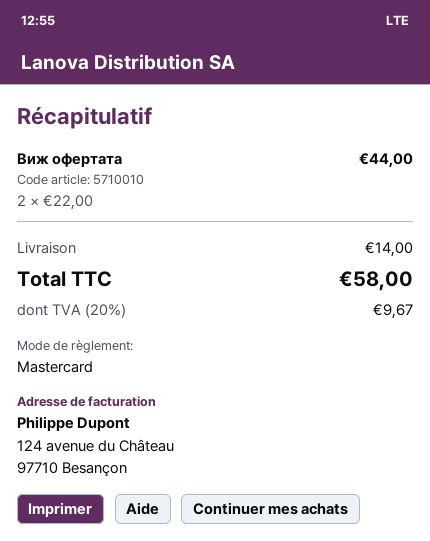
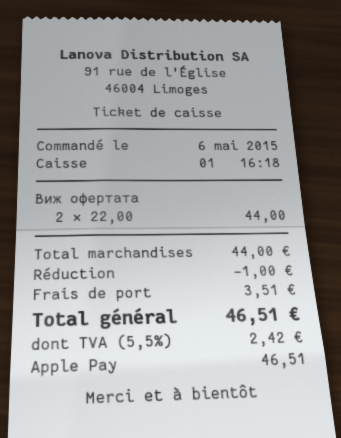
payment method: Mastercard -> Apple Pay
discount: none -> 1.00
shipping: 14.00 -> 3.51
tax: 20% = 9.67 -> 5.5% = 2.42
total: 58.00 -> 46.51

